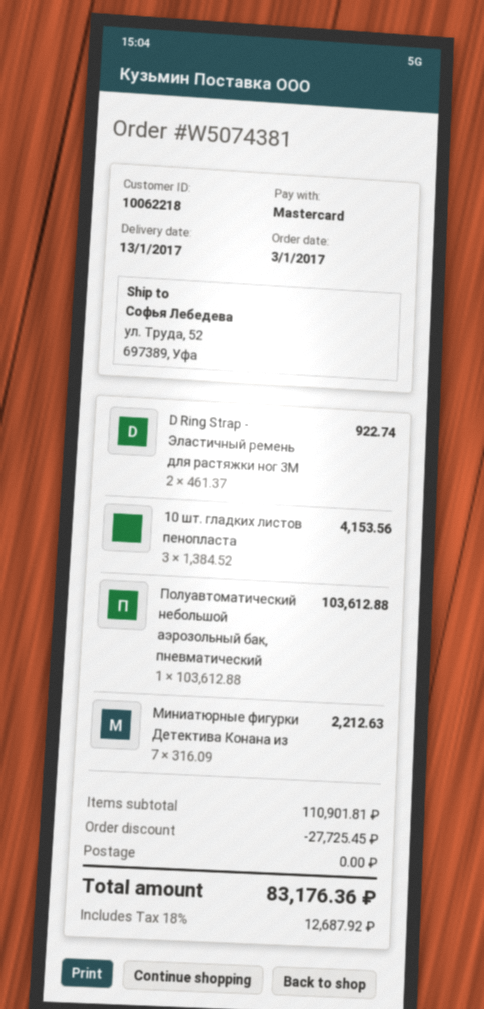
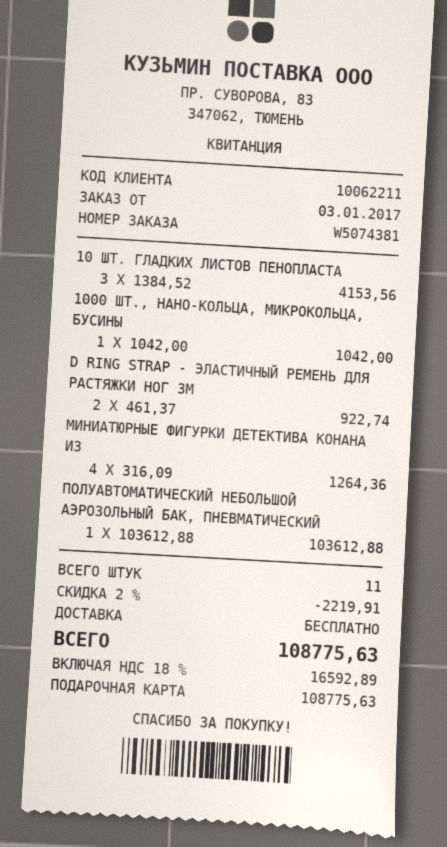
customer number: 10062218 -> 10062211
payment method: Mastercard -> gift card
Миниатюрные фигурки Детектива Конана из: 7 x 316.09 = 2212.63 -> 4 x 316.09 = 1264.36
1000 ШТ., НАНО-КОЛЬЦА, МИКРОКОЛЬЦА, БУСИНЫ: none -> 1 x 1042.00 = 1042.00
discount: 27725.45 -> 2219.91
tax: 18% = 12687.92 -> 18% = 16592.89
total: 83176.36 -> 108775.63

